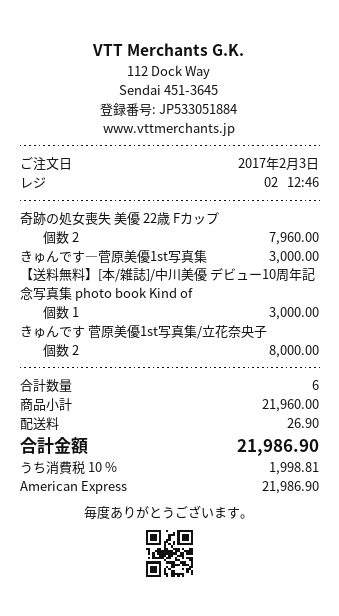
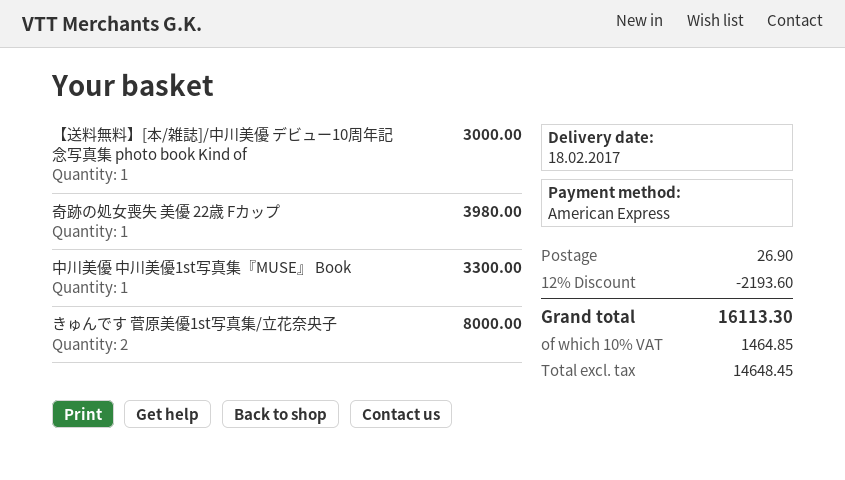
奇跡の処女喪失 美優 22歳 Fカップ: 2 for 7960.00 -> 1 for 3980.00
きゅんです―菅原美優1st写真集: 1 for 3000.00 -> none
中川美優 中川美優1st写真集『MUSE』 Book: none -> 1 for 3300.00
discount: none -> 12% = 2193.60
tax: 10% = 1998.81 -> 10% = 1464.85
total: 21986.90 -> 16113.30

